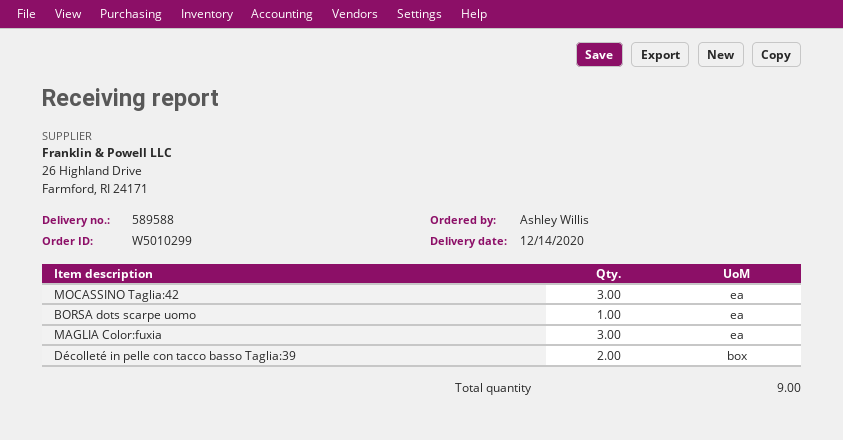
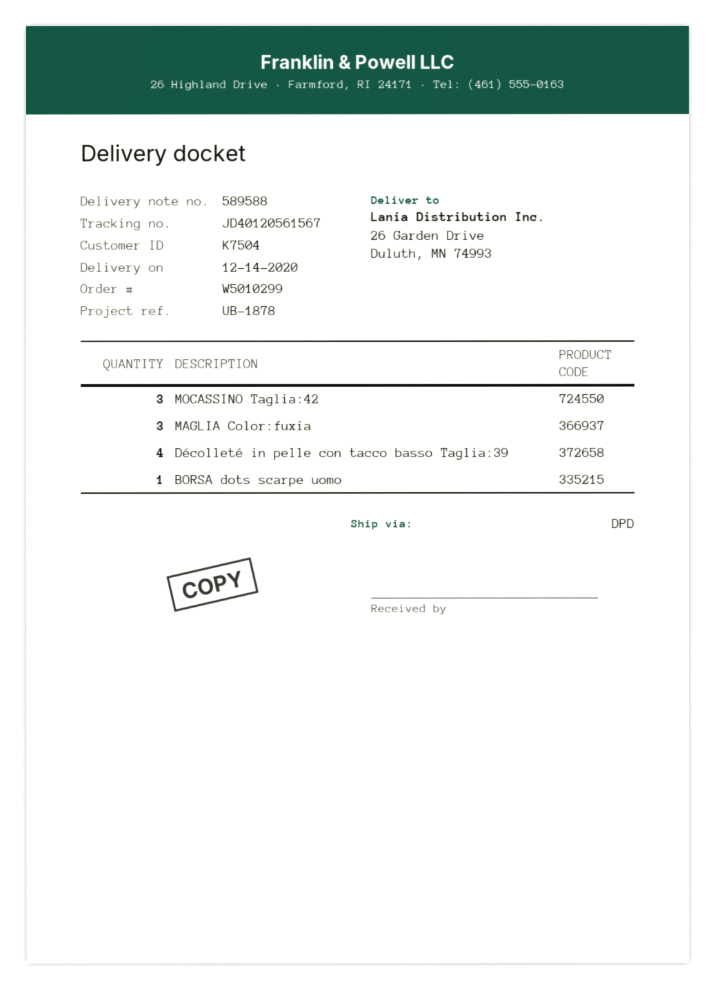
Décolleté in pelle con tacco basso Taglia:39: 2 -> 4

